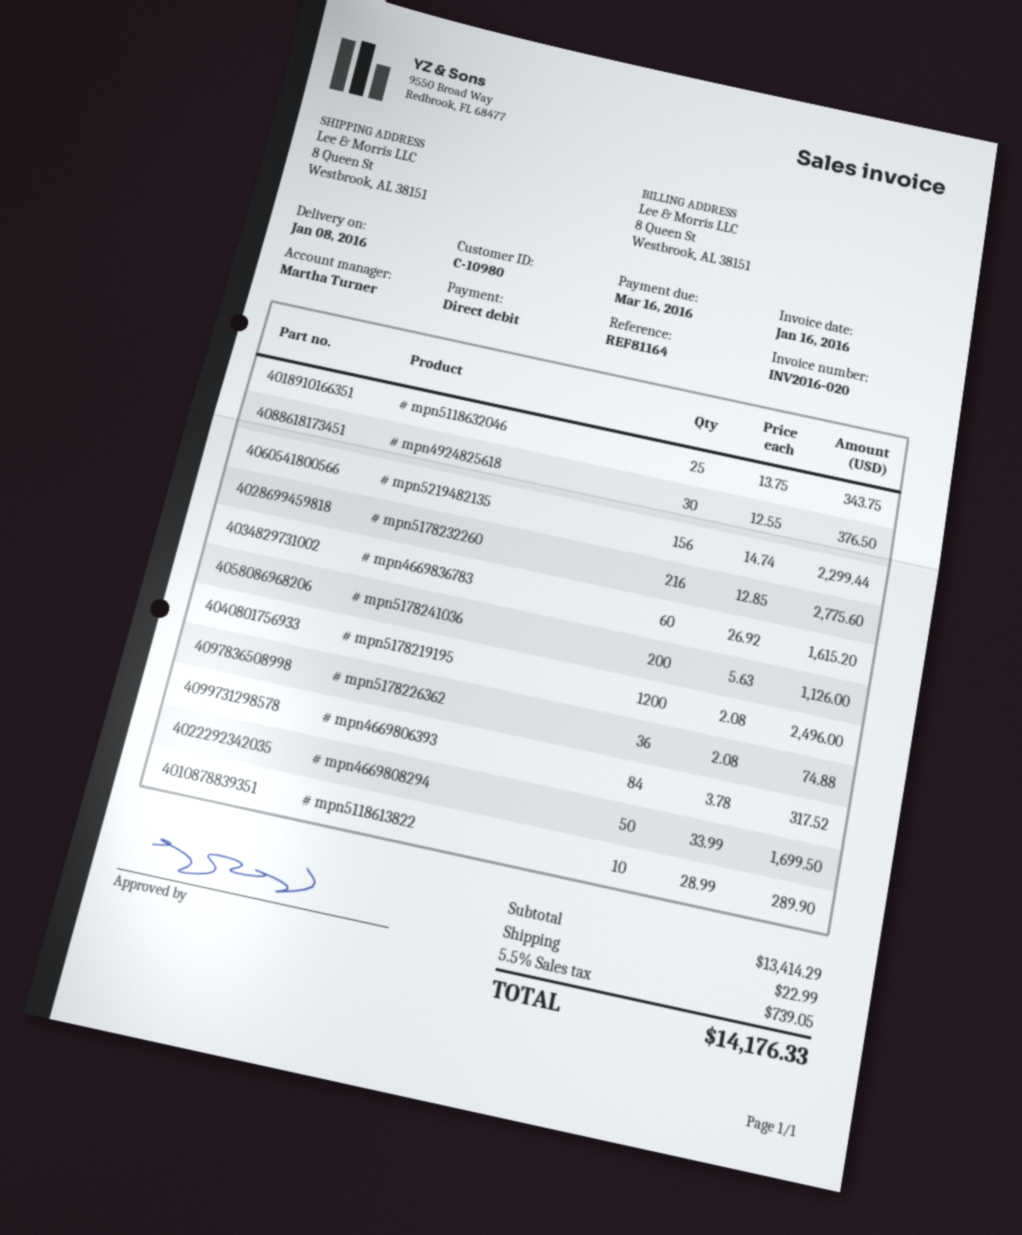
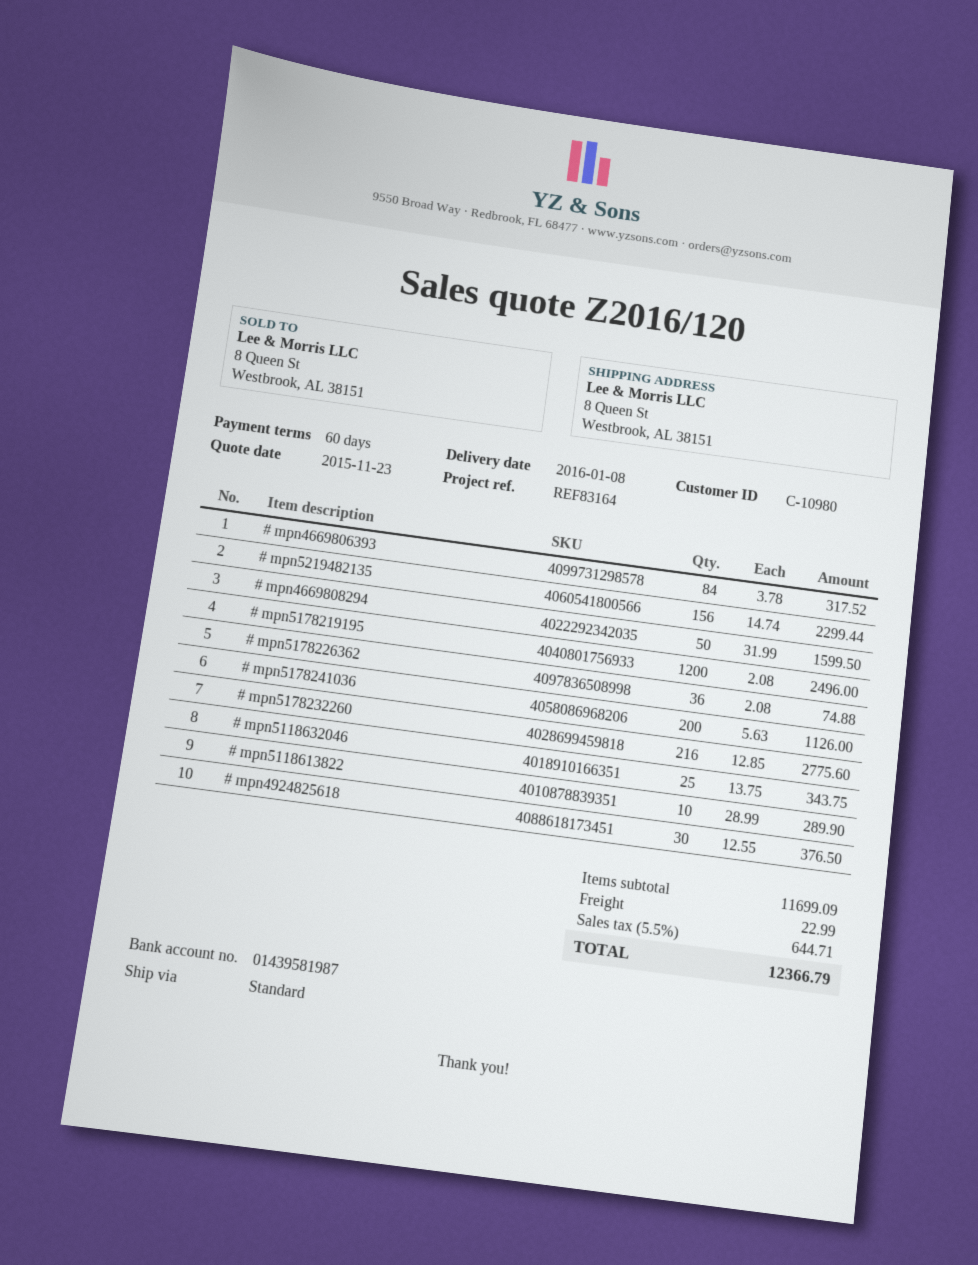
reference: REF81164 -> REF83164
# mpn4669836783: 60 x 26.92 = 1615.20 -> none
# mpn4669808294: 50 x 33.99 = 1699.50 -> 50 x 31.99 = 1599.50
subtotal: 13414.29 -> 11699.09
tax: 5.5% = 739.05 -> 5.5% = 644.71
total: 14176.33 -> 12366.79

